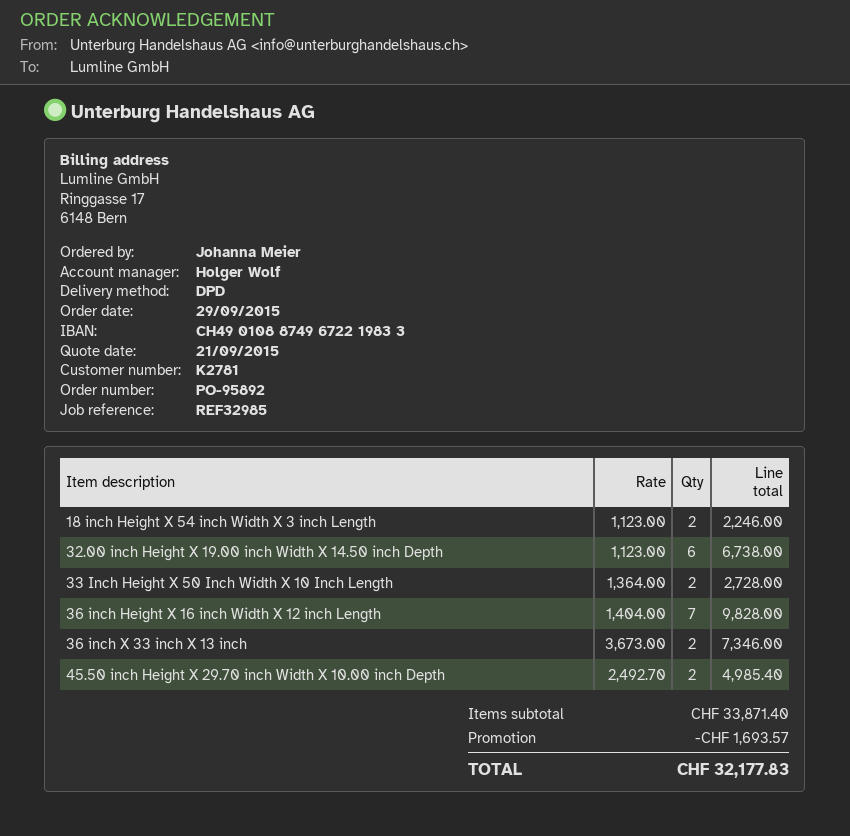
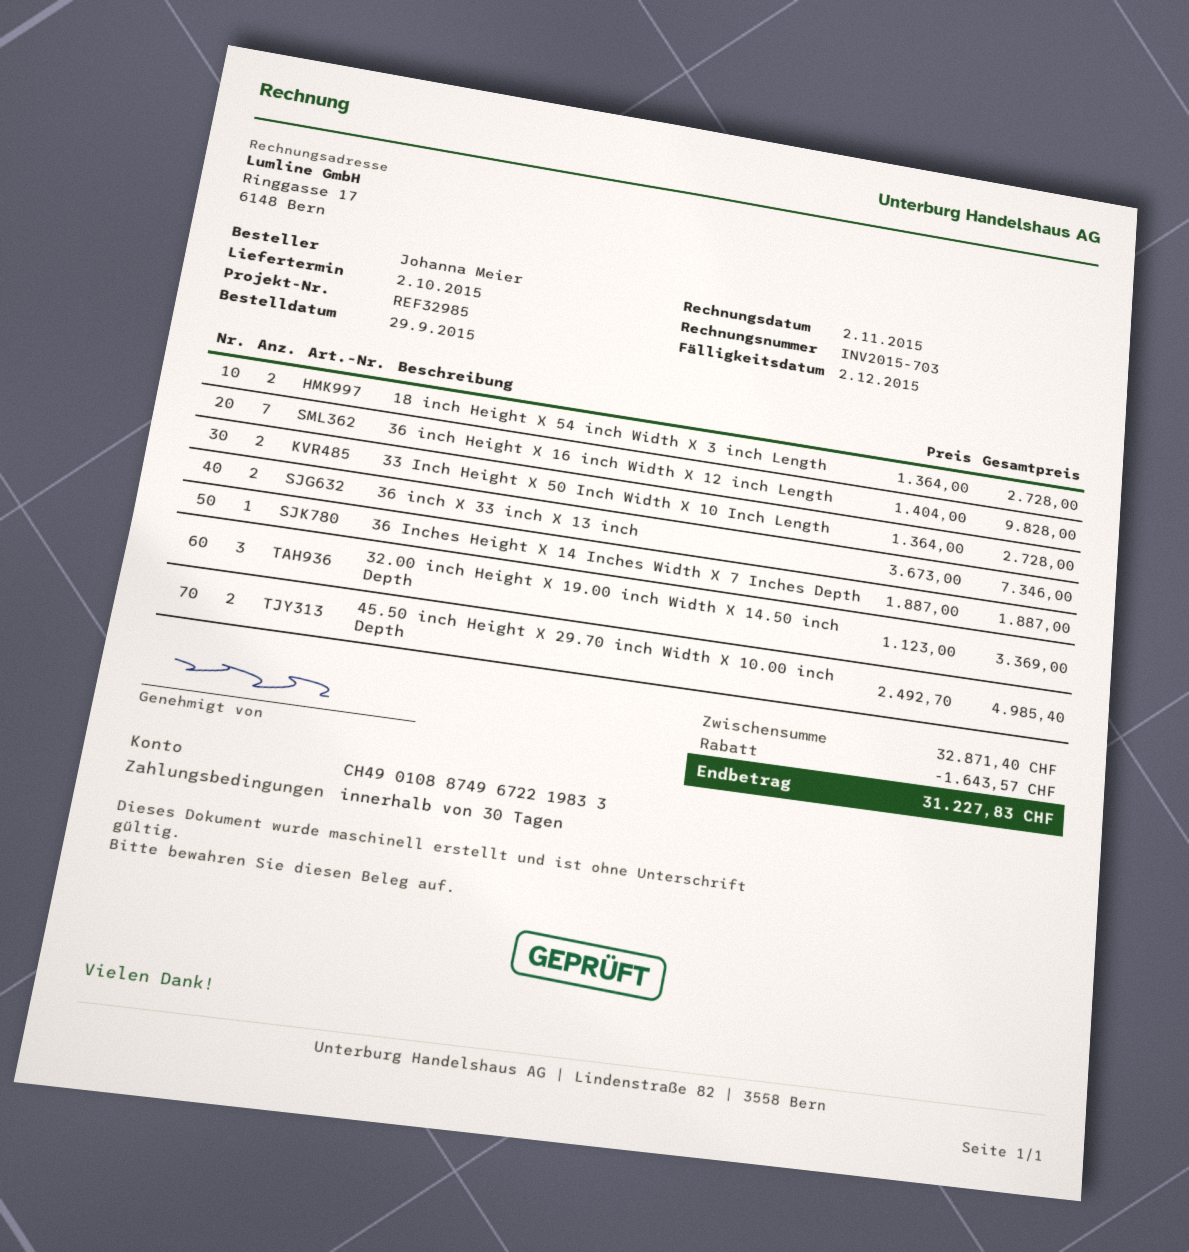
18 inch Height X 54 inch Width X 3 inch Length: 2 x 1123.00 = 2246.00 -> 2 x 1364.00 = 2728.00
32.00 inch Height X 19.00 inch Width X 14.50 inch Depth: 6 x 1123.00 = 6738.00 -> 3 x 1123.00 = 3369.00
36 Inches Height X 14 Inches Width X 7 Inches Depth: none -> 1 x 1887.00 = 1887.00
subtotal: 33871.40 -> 32871.40
discount: 1693.57 -> 1643.57
total: 32177.83 -> 31227.83

